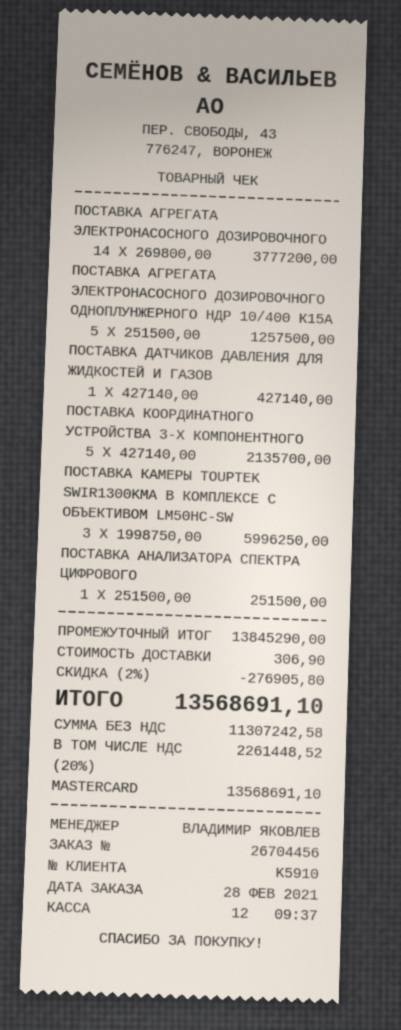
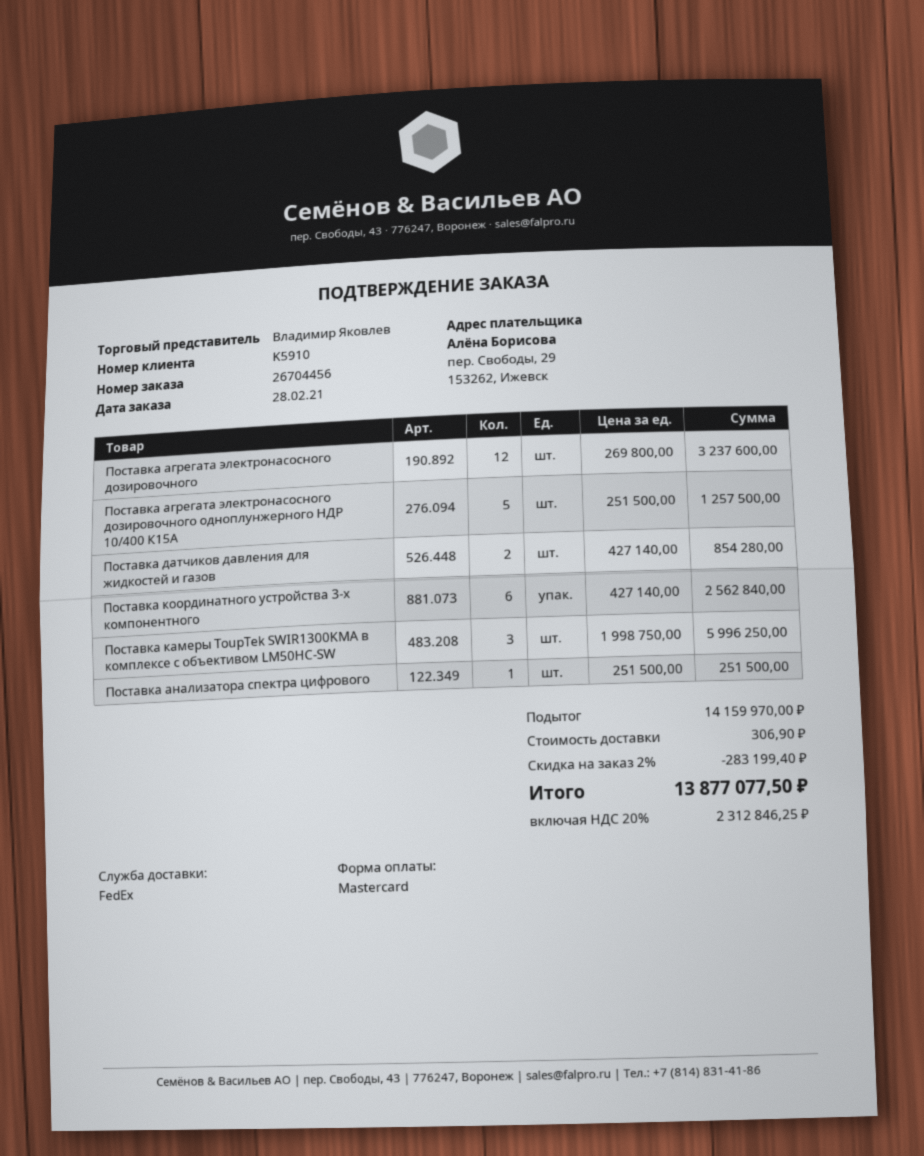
ПОСТАВКА АГРЕГАТА ЭЛЕКТРОНАСОСНОГО ДОЗИРОВОЧНОГО: 14 x 269800.00 = 3777200.00 -> 12 x 269800.00 = 3237600.00
ПОСТАВКА ДАТЧИКОВ ДАВЛЕНИЯ ДЛЯ ЖИДКОСТЕЙ И ГАЗОВ: 1 x 427140.00 = 427140.00 -> 2 x 427140.00 = 854280.00
ПОСТАВКА КООРДИНАТНОГО УСТРОЙСТВА 3-Х КОМПОНЕНТНОГО: 5 x 427140.00 = 2135700.00 -> 6 x 427140.00 = 2562840.00
subtotal: 13845290.00 -> 14159970.00
discount: 2% = 276905.80 -> 2% = 283199.40
tax: 20% = 2261448.52 -> 20% = 2312846.25
total: 13568691.10 -> 13877077.50

